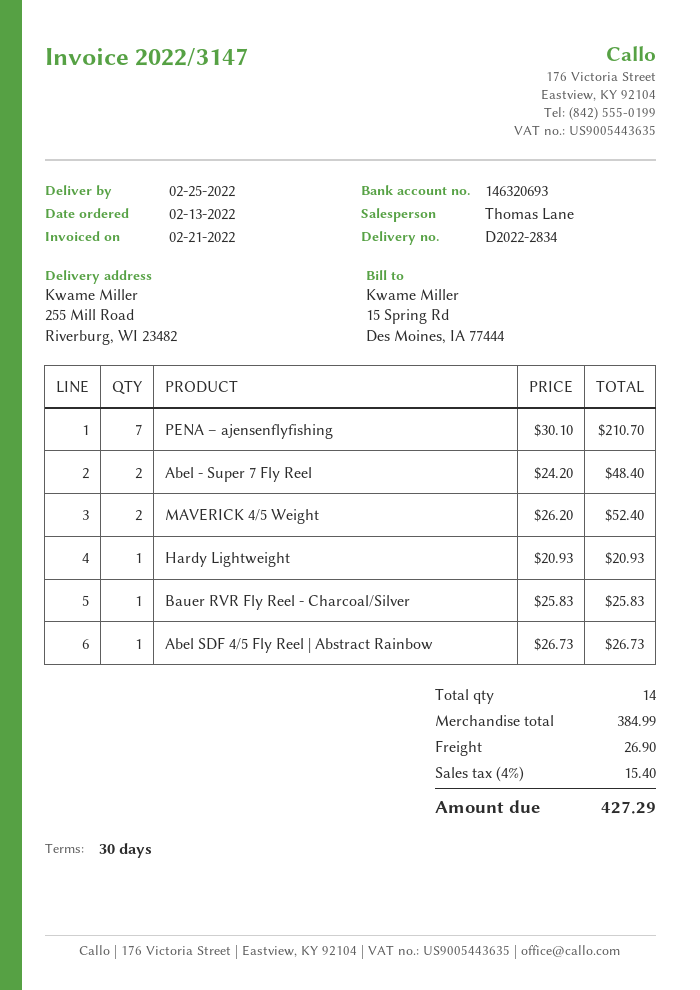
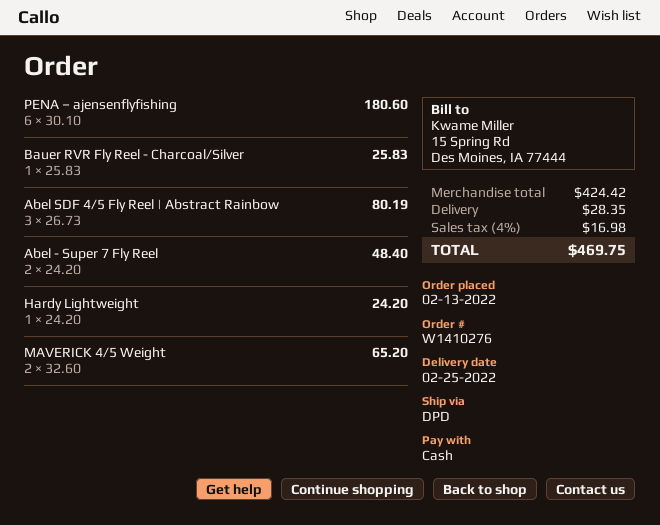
PENA – ajensenflyfishing: 7 x 30.10 = 210.70 -> 6 x 30.10 = 180.60
MAVERICK 4/5 Weight: 2 x 26.20 = 52.40 -> 2 x 32.60 = 65.20
Hardy Lightweight: 1 x 20.93 = 20.93 -> 1 x 24.20 = 24.20
Abel SDF 4/5 Fly Reel | Abstract Rainbow: 1 x 26.73 = 26.73 -> 3 x 26.73 = 80.19
subtotal: 384.99 -> 424.42
shipping: 26.90 -> 28.35
tax: 4% = 15.40 -> 4% = 16.98
total: 427.29 -> 469.75

